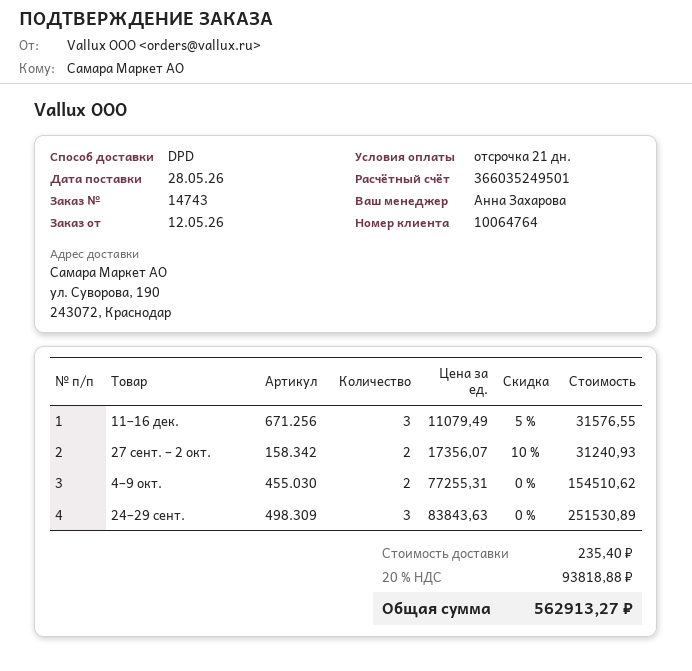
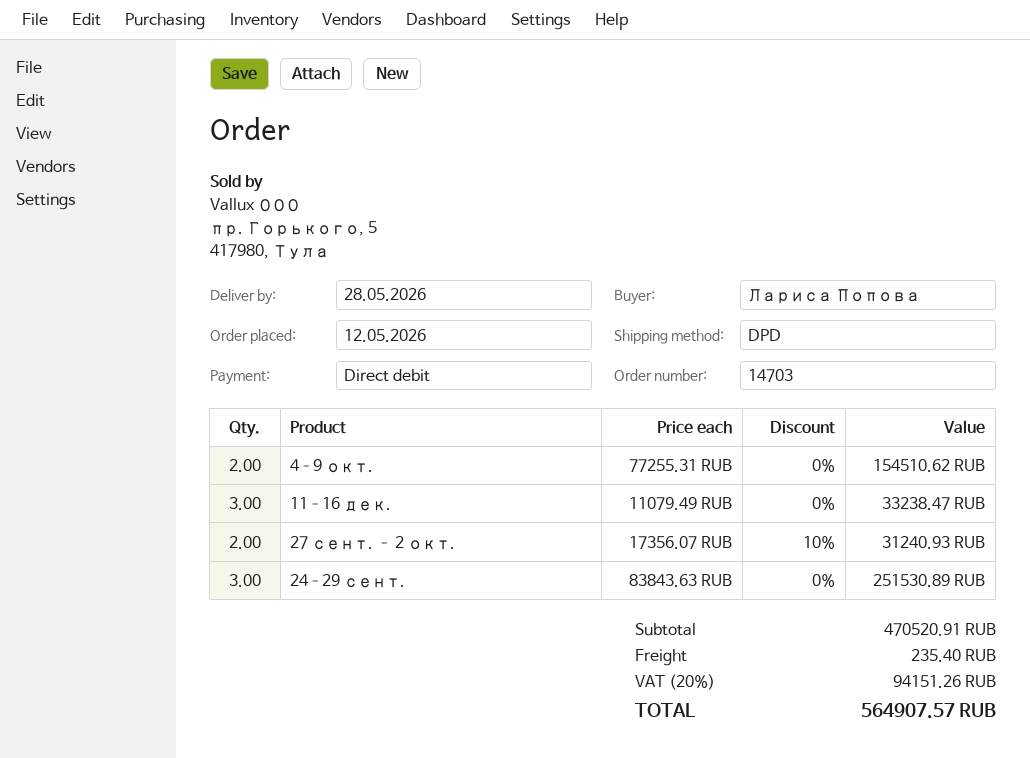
order number: 14743 -> 14703
11–16 дек.: 3 x 11079.49 - 5% = 31576.55 -> 3 x 11079.49 = 33238.47
tax: 20% = 93818.88 -> 20% = 94151.26
total: 562913.27 -> 564907.57

